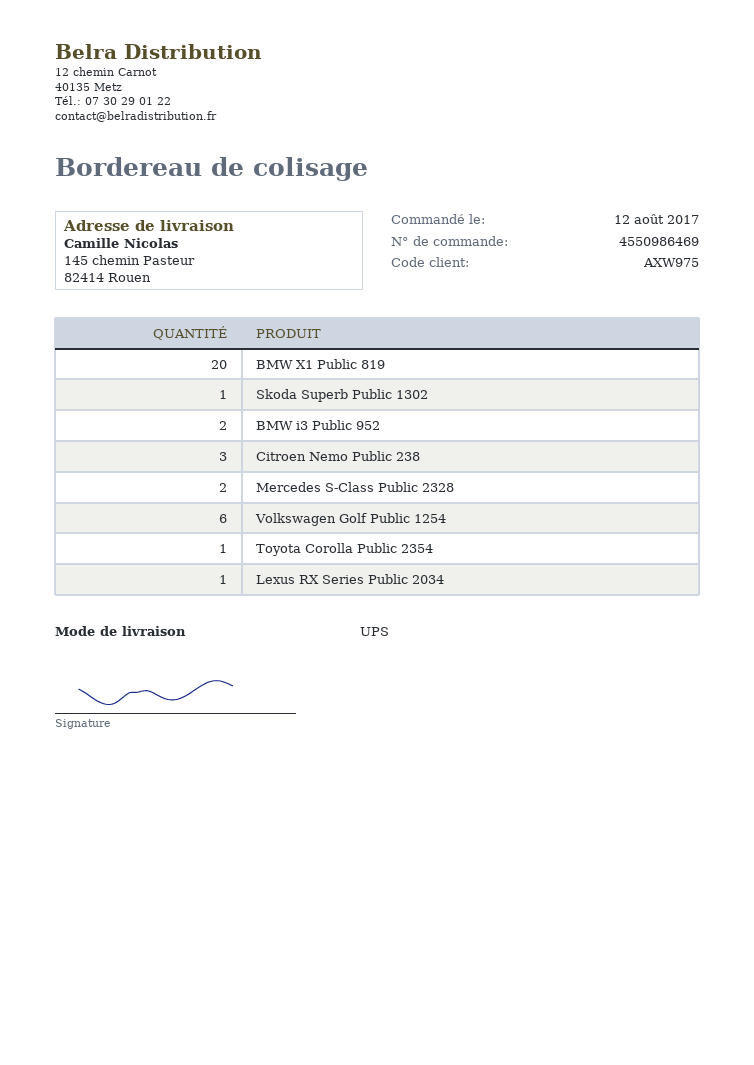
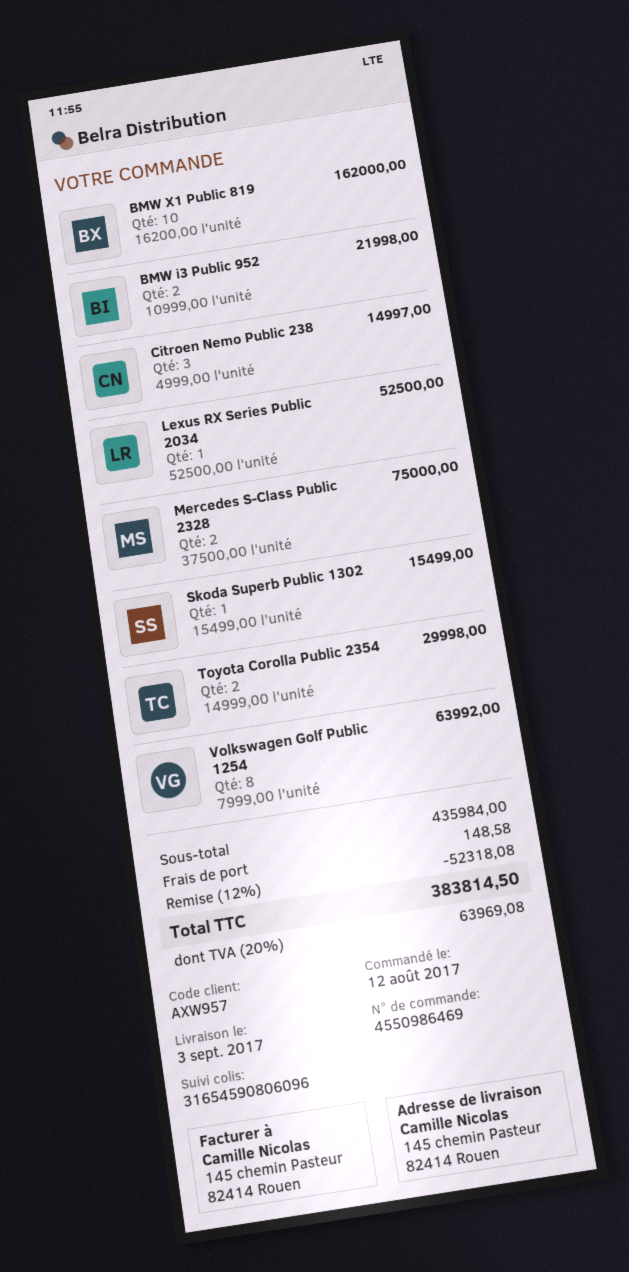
customer number: AXW975 -> AXW957
BMW X1 Public 819: 20 -> 10
Volkswagen Golf Public 1254: 6 -> 8
Toyota Corolla Public 2354: 1 -> 2

